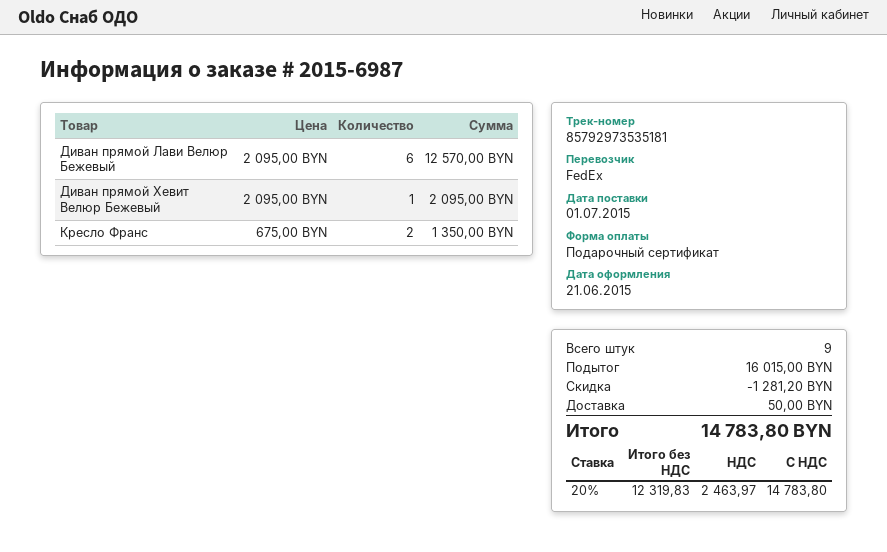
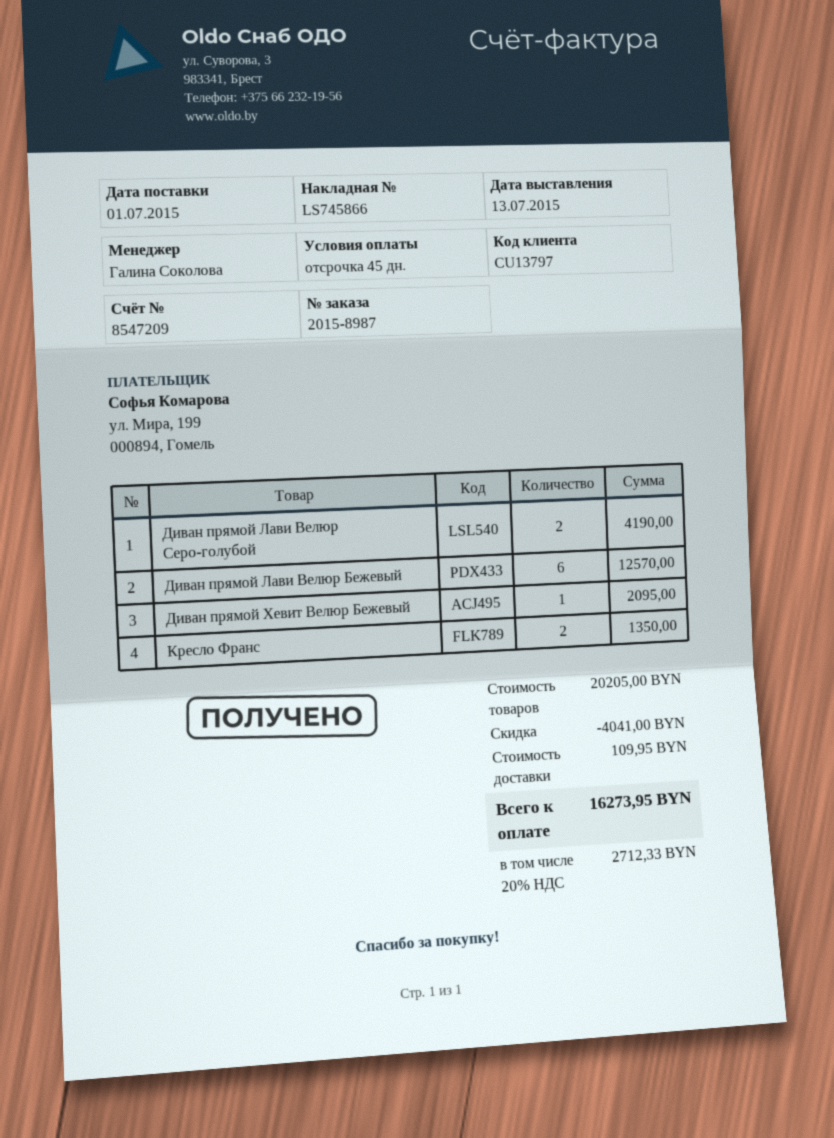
order number: 2015-6987 -> 2015-8987
Диван прямой Лави Велюр Серо-голубой: none -> 2 for 4190.00
subtotal: 16015.00 -> 20205.00
discount: 1281.20 -> 4041.00
shipping: 50.00 -> 109.95
tax: 20% = 2463.97 -> 20% = 2712.33
total: 14783.80 -> 16273.95

